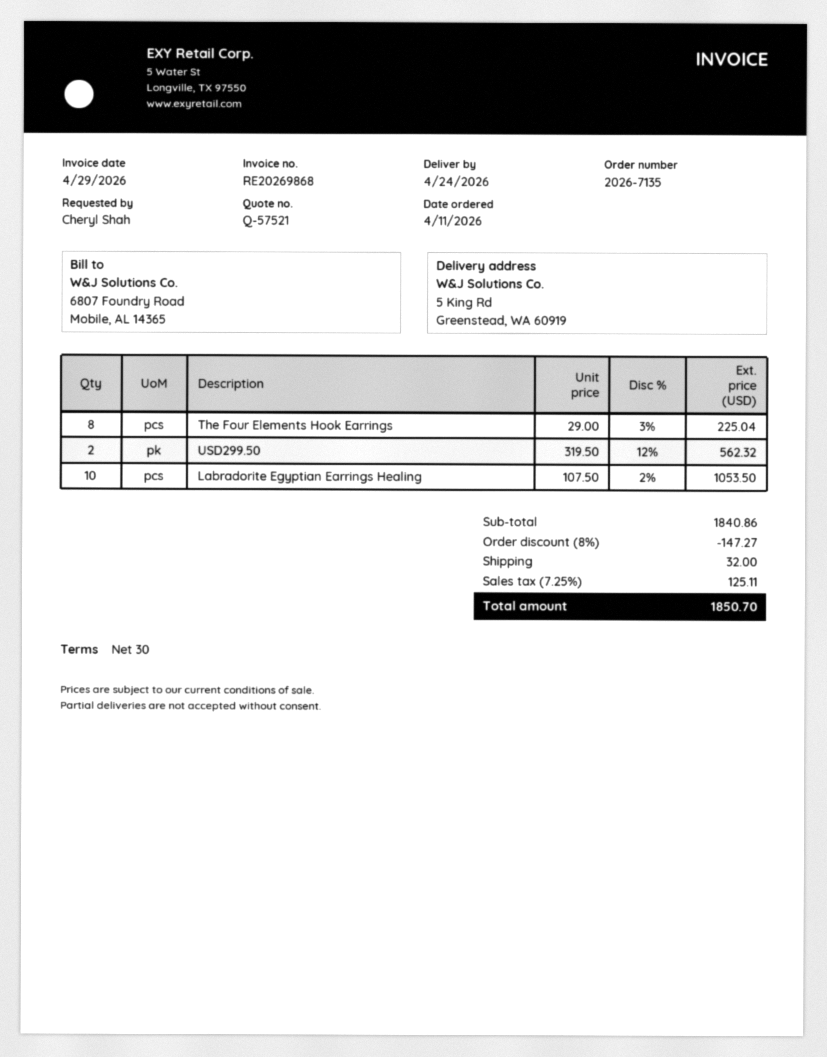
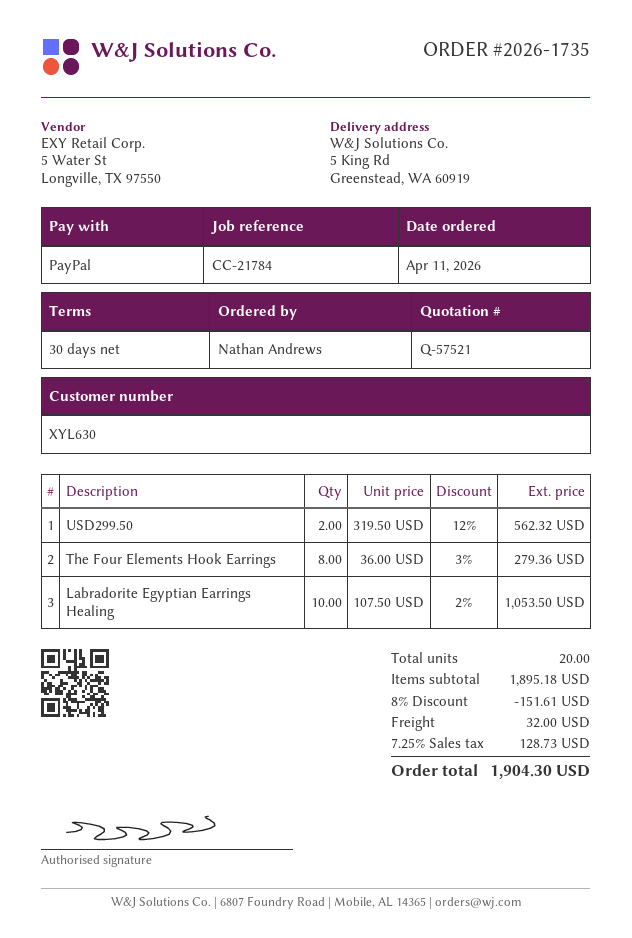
order number: 2026-7135 -> 2026-1735
ordered by: Cheryl Shah -> Nathan Andrews
The Four Elements Hook Earrings: 8 x 29.00 - 3% = 225.04 -> 8 x 36.00 - 3% = 279.36
subtotal: 1840.86 -> 1895.18
discount: 8% = 147.27 -> 8% = 151.61
tax: 7.25% = 125.11 -> 7.25% = 128.73
total: 1850.70 -> 1904.30

